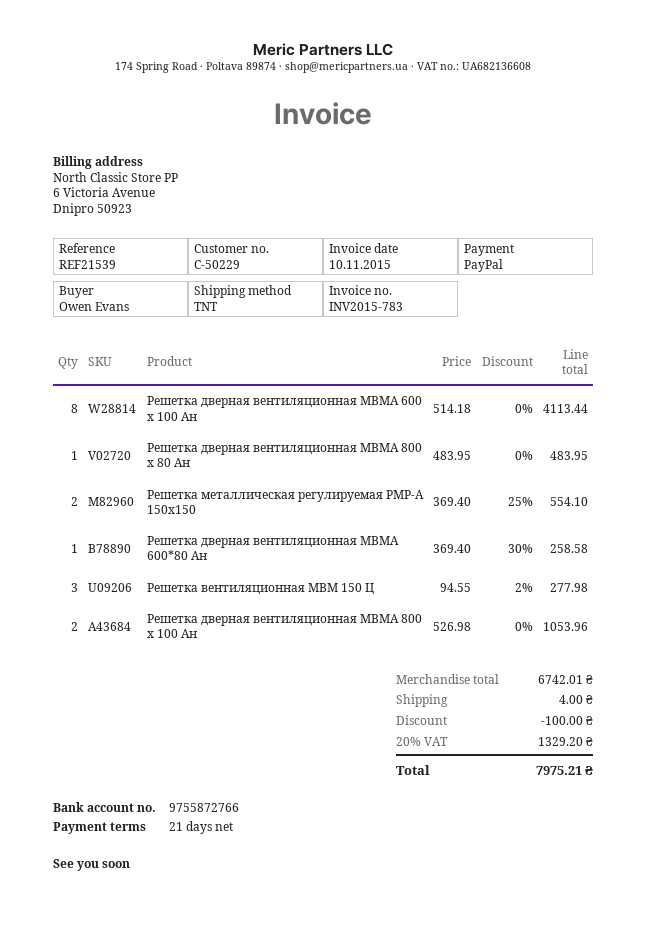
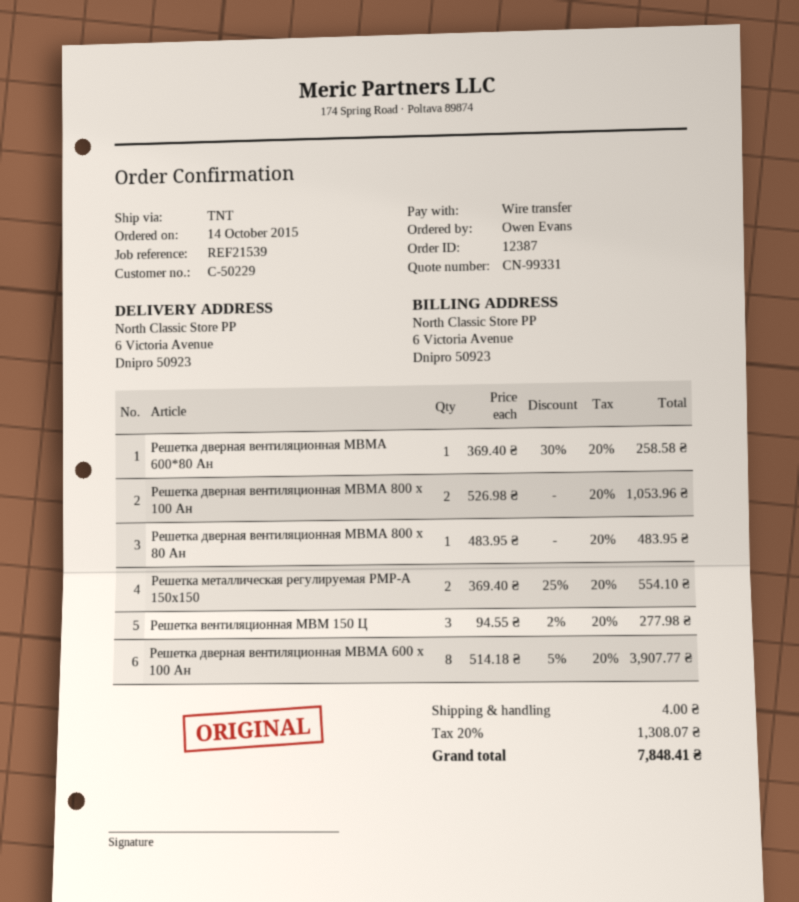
payment method: PayPal -> bank transfer
Решетка дверная вентиляционная МВМА 600 х 100 Ан: 8 x 514.18 = 4113.44 -> 8 x 514.18 - 5% = 3907.77
discount: 100.00 -> none
tax: 20% = 1329.20 -> 20% = 1308.07
total: 7975.21 -> 7848.41

